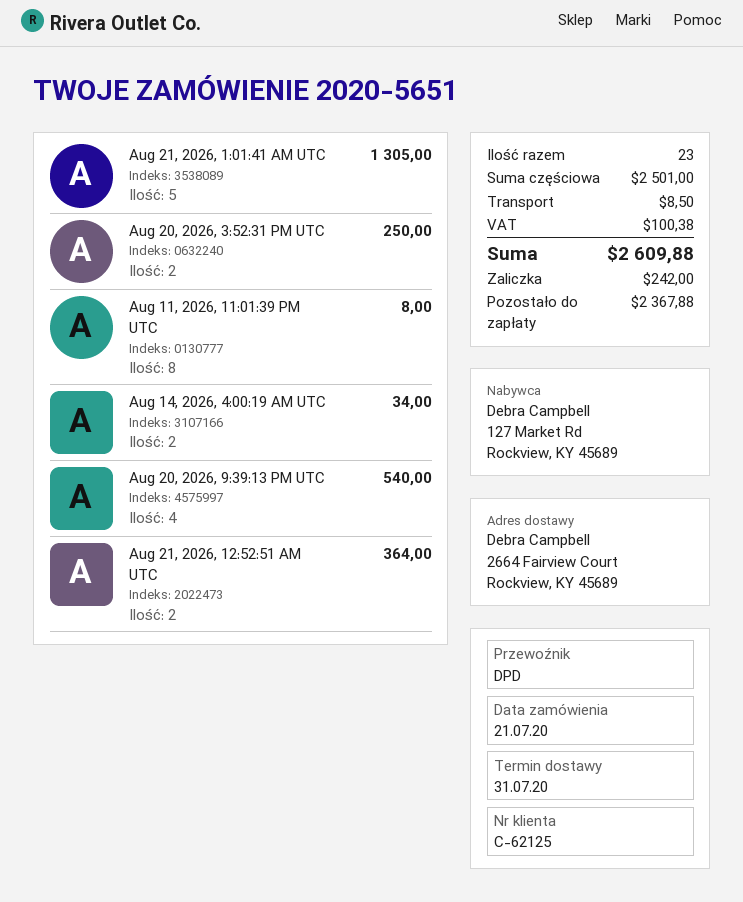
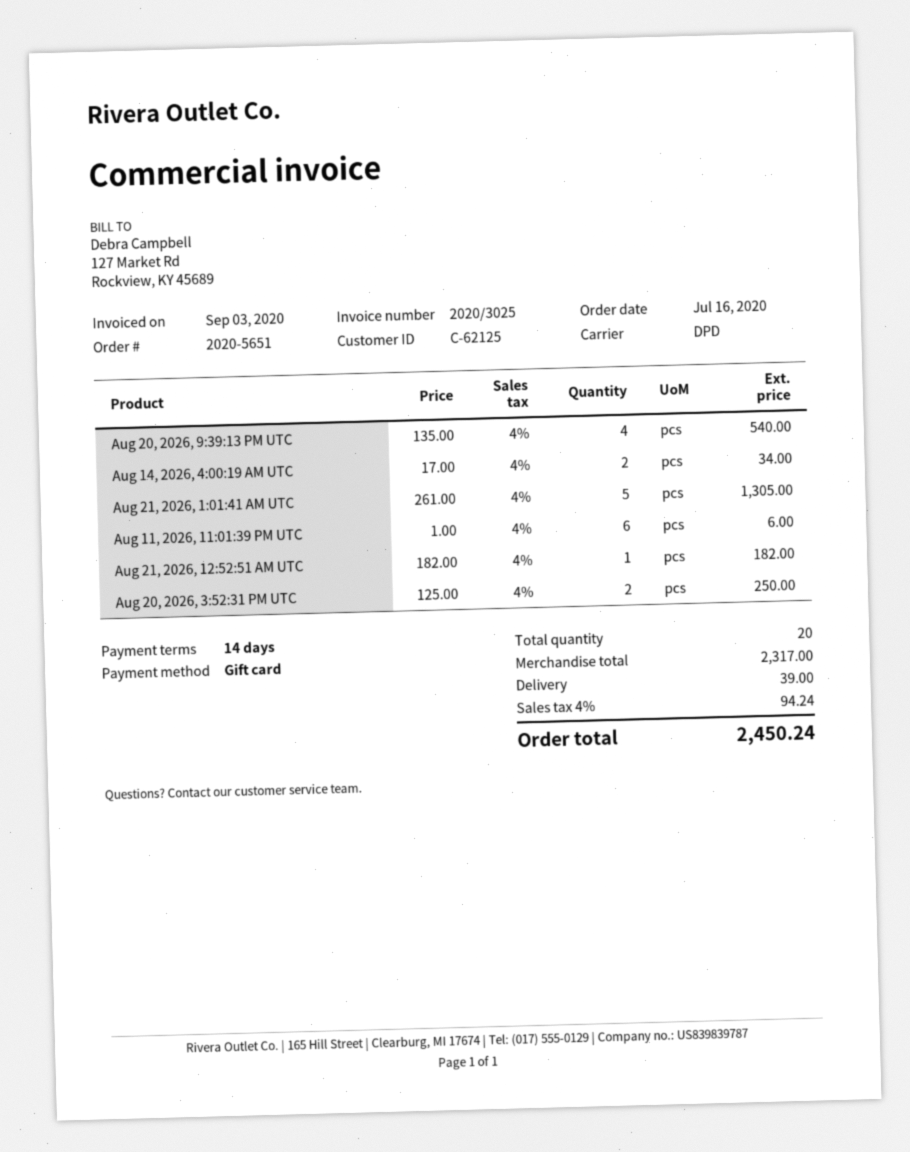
order date: 2020-07-21 -> 2020-07-16
Aug 11, 2026, 11:01:39 PM UTC: 8 for 8.00 -> 6 for 6.00
Aug 21, 2026, 12:52:51 AM UTC: 2 for 364.00 -> 1 for 182.00
total quantity: 23 -> 20
subtotal: 2501.00 -> 2317.00
shipping: 8.50 -> 39.00
tax: 100.38 -> 94.24
total: 2609.88 -> 2450.24

